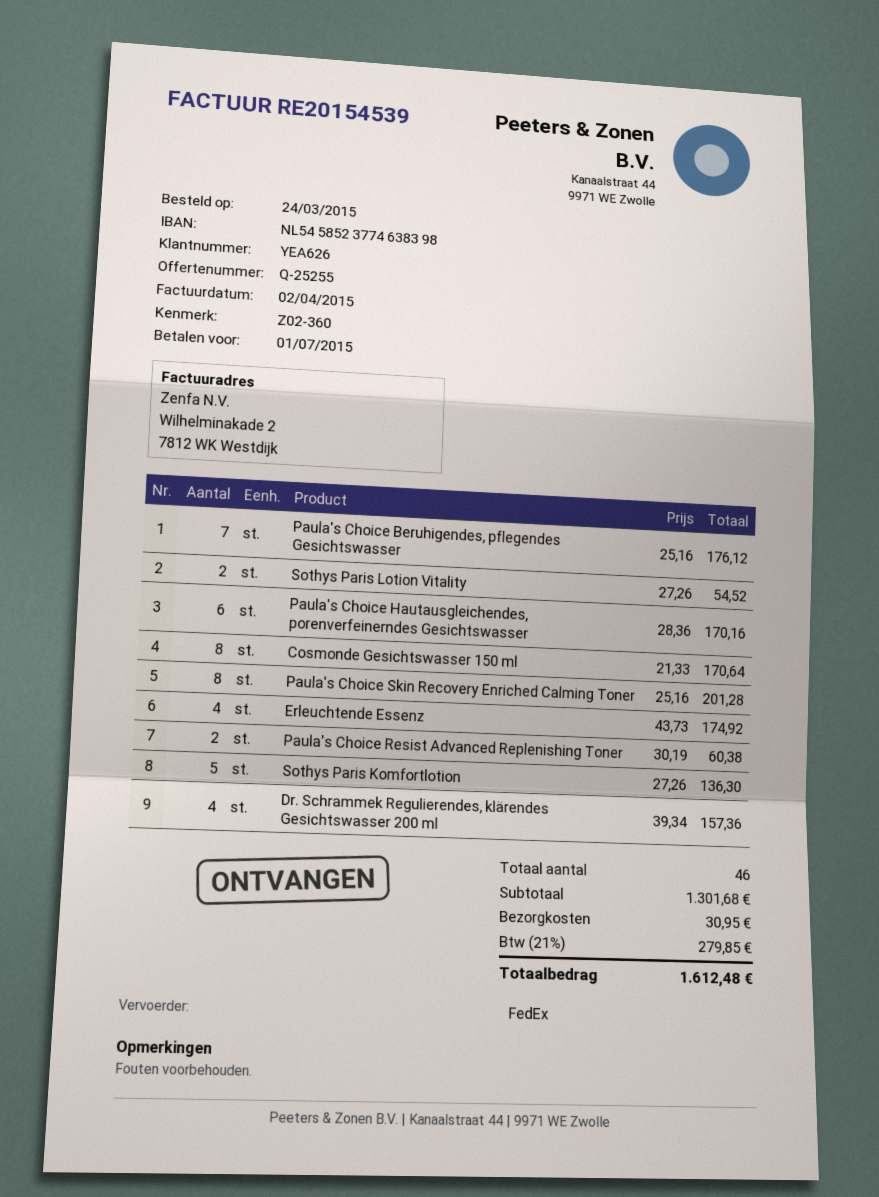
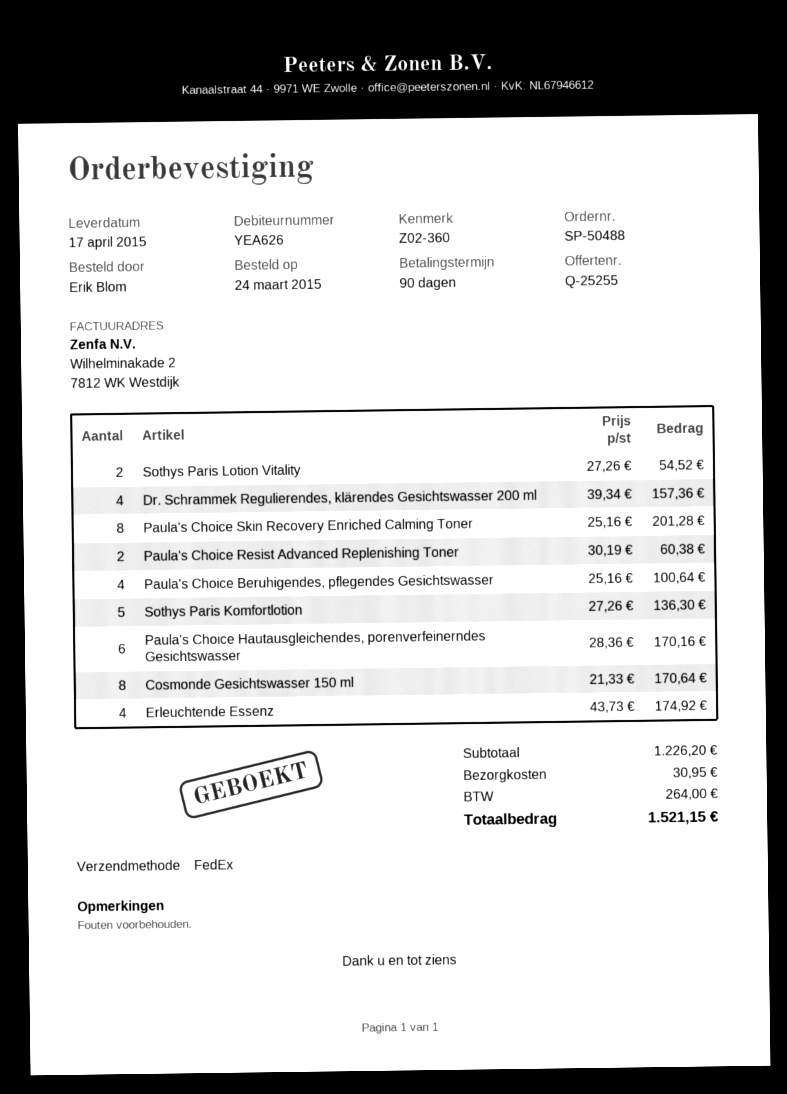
Paula's Choice Beruhigendes, pflegendes Gesichtswasser: 7 x 25.16 = 176.12 -> 4 x 25.16 = 100.64
subtotal: 1301.68 -> 1226.20
tax: 279.85 -> 264.00
total: 1612.48 -> 1521.15

